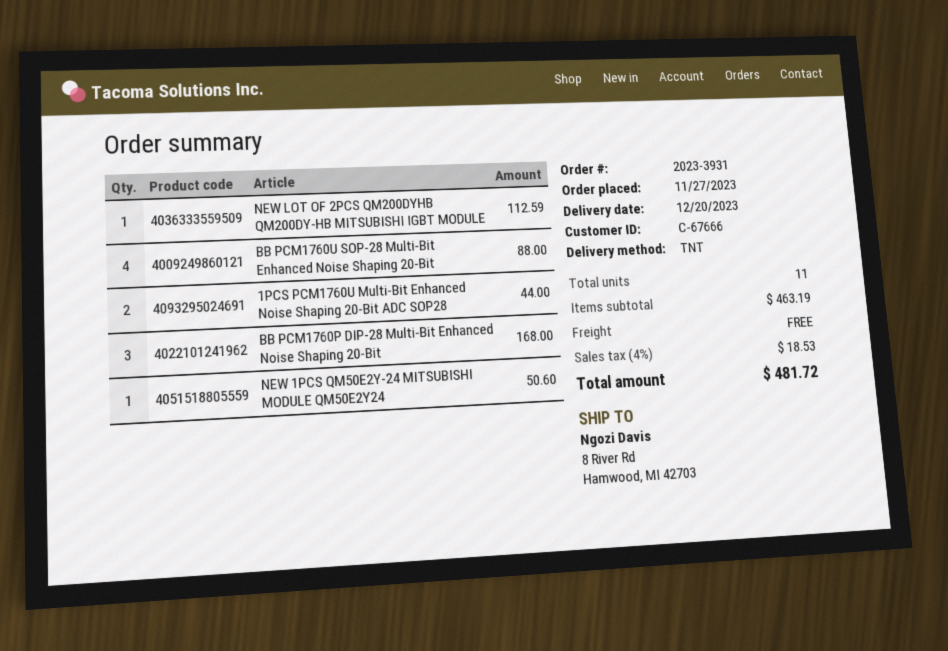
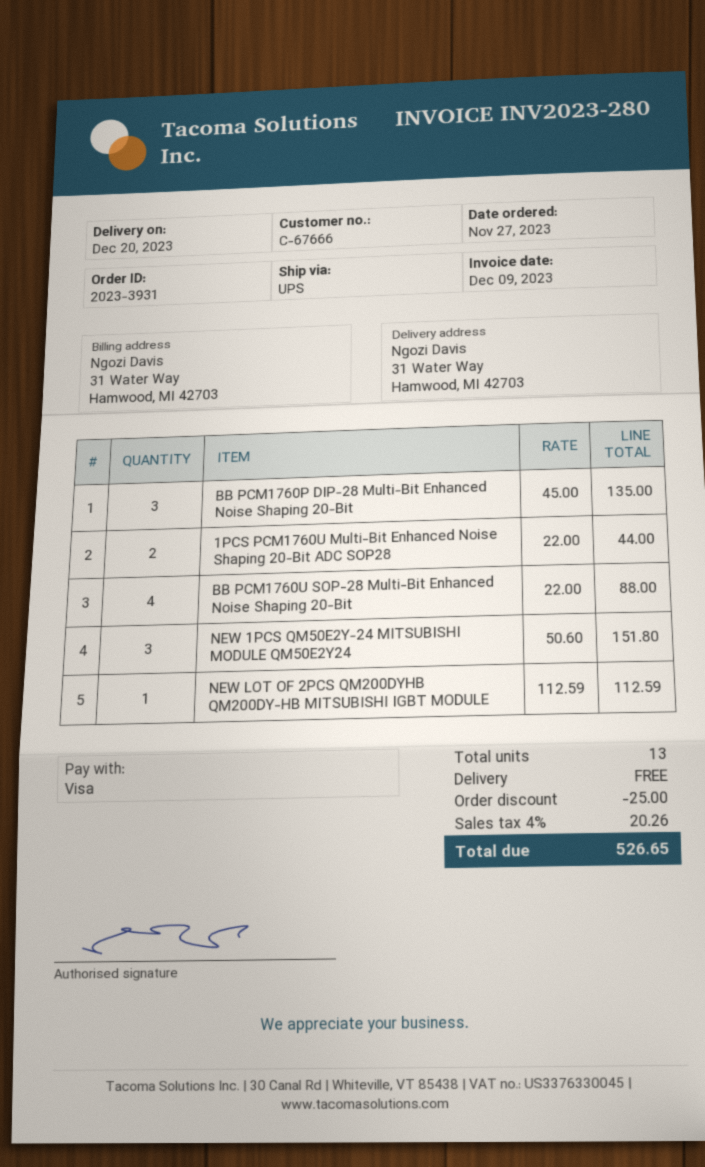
shipping method: TNT -> UPS
ship to: 8 River Rd, Hamwood, MI 42703 -> 31 Water Way, Hamwood, MI 42703
BB PCM1760P DIP-28 Multi-Bit Enhanced Noise Shaping 20-Bit: 3 for 168.00 -> 3 for 135.00
NEW 1PCS QM50E2Y-24 MITSUBISHI MODULE QM50E2Y24: 1 for 50.60 -> 3 for 151.80
total quantity: 11 -> 13
discount: none -> 25.00
tax: 4% = 18.53 -> 4% = 20.26
total: 481.72 -> 526.65

